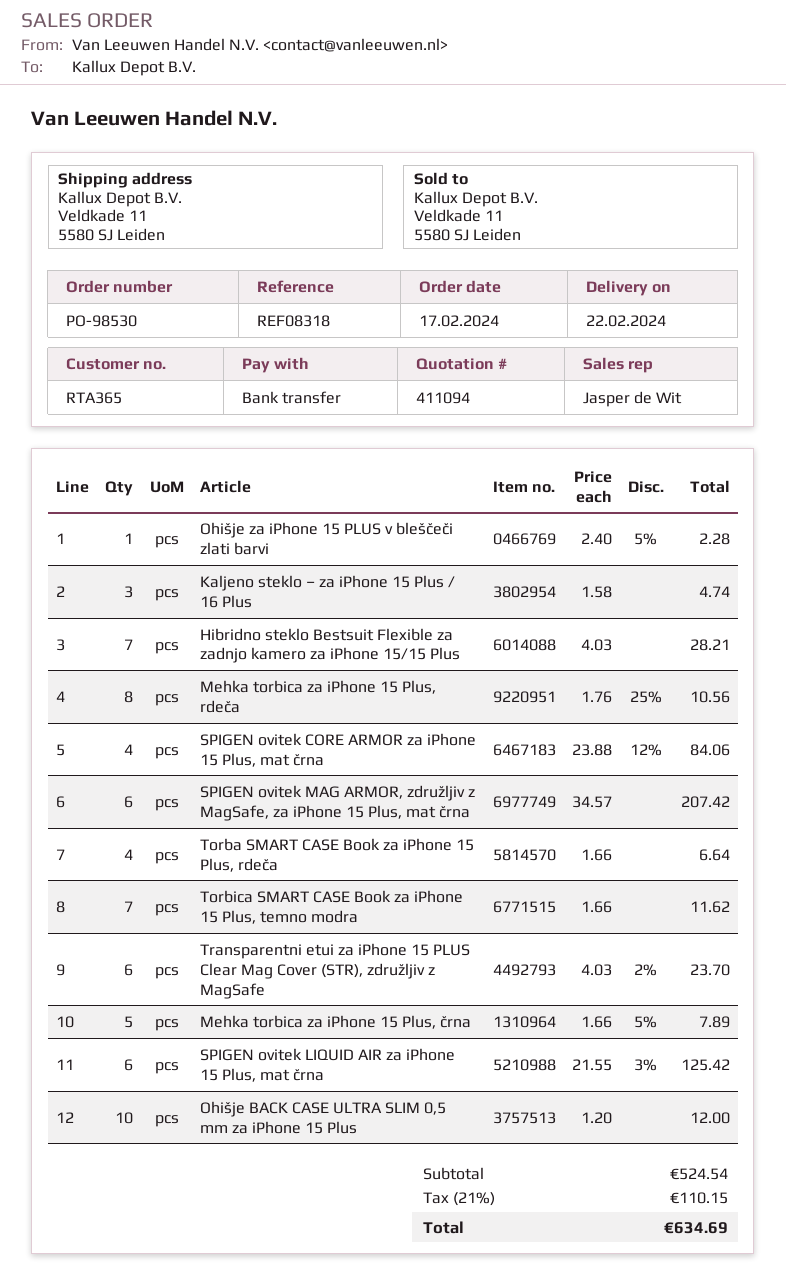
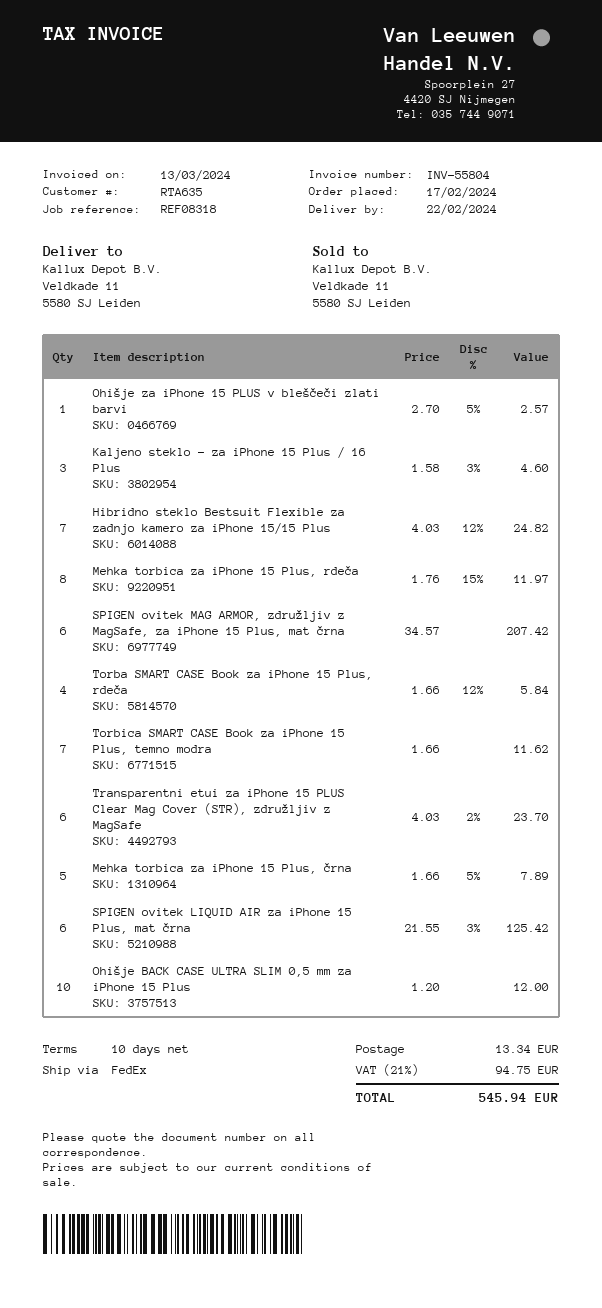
customer number: RTA365 -> RTA635
Ohišje za iPhone 15 PLUS v bleščeči zlati barvi: 1 x 2.40 - 5% = 2.28 -> 1 x 2.70 - 5% = 2.57
Kaljeno steklo – za iPhone 15 Plus / 16 Plus: 3 x 1.58 = 4.74 -> 3 x 1.58 - 3% = 4.60
Hibridno steklo Bestsuit Flexible za zadnjo kamero za iPhone 15/15 Plus: 7 x 4.03 = 28.21 -> 7 x 4.03 - 12% = 24.82
Mehka torbica za iPhone 15 Plus, rdeča: 8 x 1.76 - 25% = 10.56 -> 8 x 1.76 - 15% = 11.97
SPIGEN ovitek CORE ARMOR za iPhone 15 Plus, mat črna: 4 x 23.88 - 12% = 84.06 -> none
Torba SMART CASE Book za iPhone 15 Plus, rdeča: 4 x 1.66 = 6.64 -> 4 x 1.66 - 12% = 5.84
shipping: none -> 13.34
tax: 21% = 110.15 -> 21% = 94.75
total: 634.69 -> 545.94

